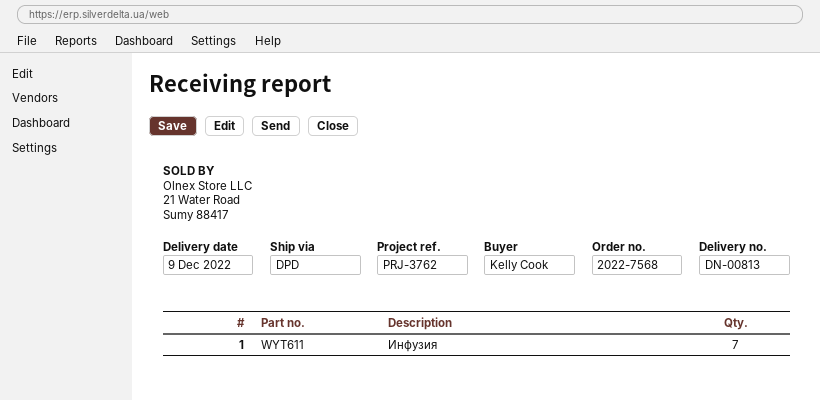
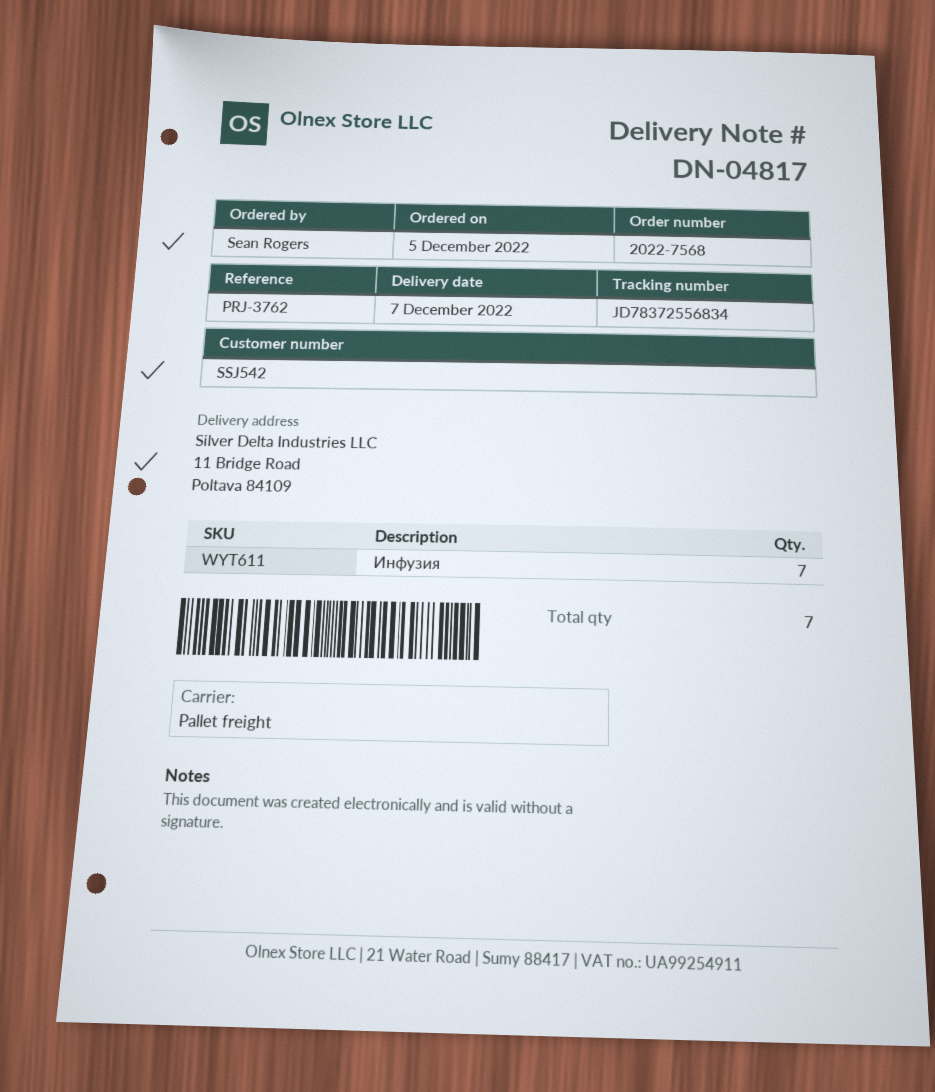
delivery note number: DN-00813 -> DN-04817
delivery date: 2022-12-09 -> 2022-12-07
ordered by: Kelly Cook -> Sean Rogers
shipping method: DPD -> pallet freight

